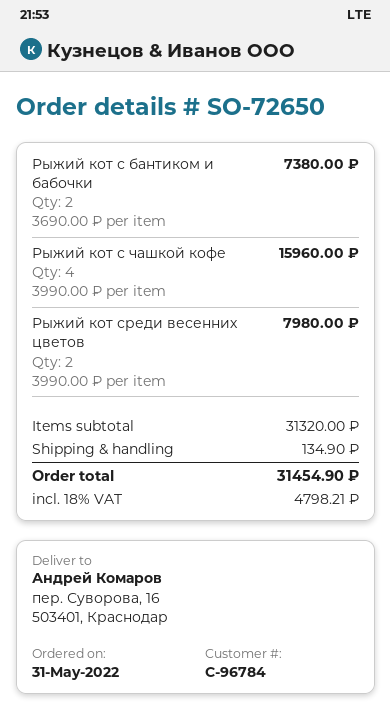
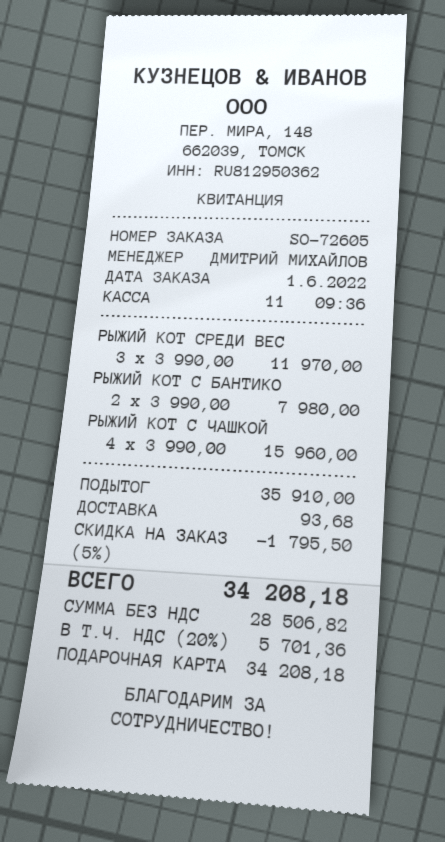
order number: SO-72650 -> SO-72605
order date: 2022-05-31 -> 2022-06-01
Рыжий кот с бантиком и бабочки: 2 x 3690.00 = 7380.00 -> 2 x 3990.00 = 7980.00
Рыжий кот среди весенних цветов: 2 x 3990.00 = 7980.00 -> 3 x 3990.00 = 11970.00
subtotal: 31320.00 -> 35910.00
discount: none -> 5% = 1795.50
shipping: 134.90 -> 93.68
tax: 18% = 4798.21 -> 20% = 5701.36
total: 31454.90 -> 34208.18

